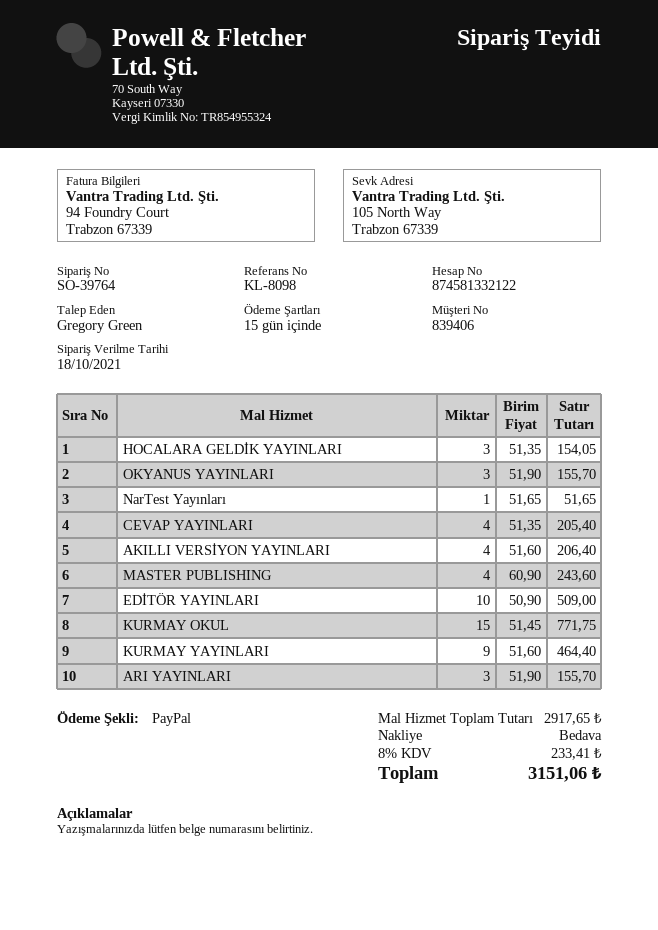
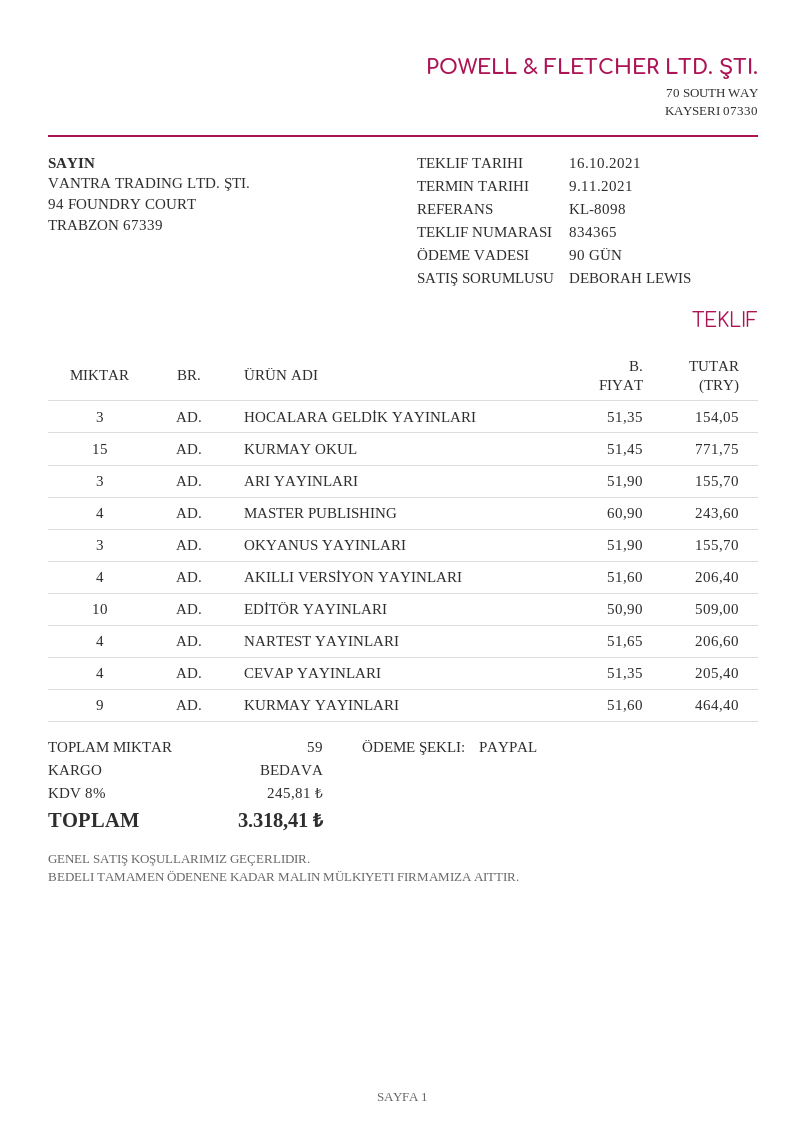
payment terms: 15 days -> 90 days
NarTest Yayınları: 1 x 51.65 = 51.65 -> 4 x 51.65 = 206.60
tax: 8% = 233.41 -> 8% = 245.81
total: 3151.06 -> 3318.41

